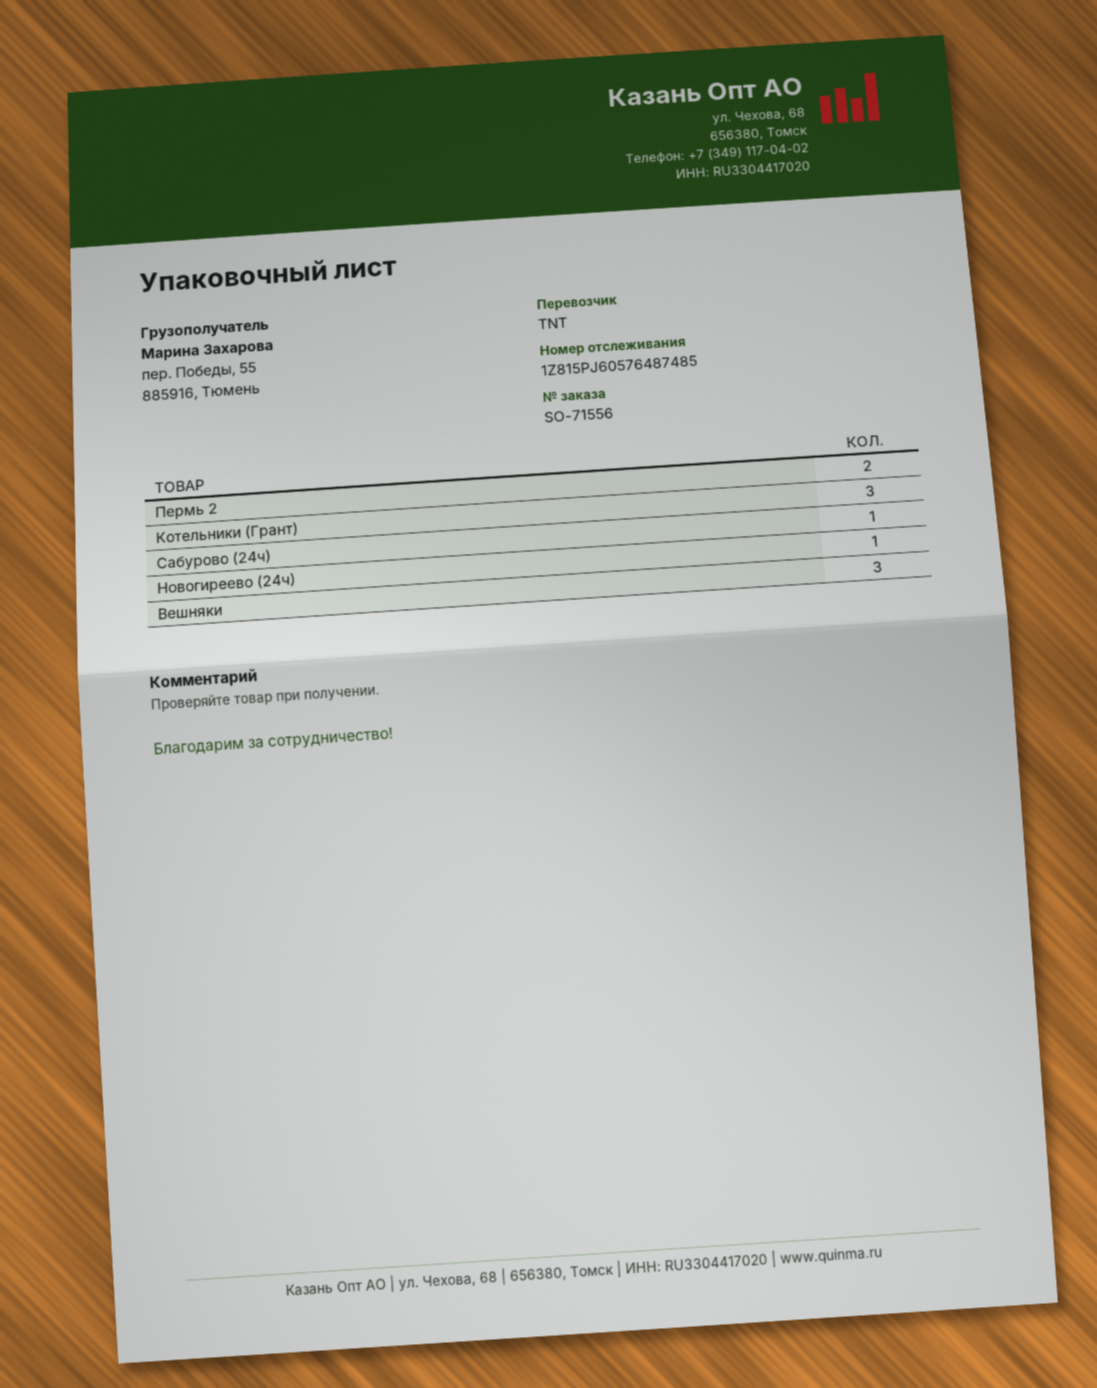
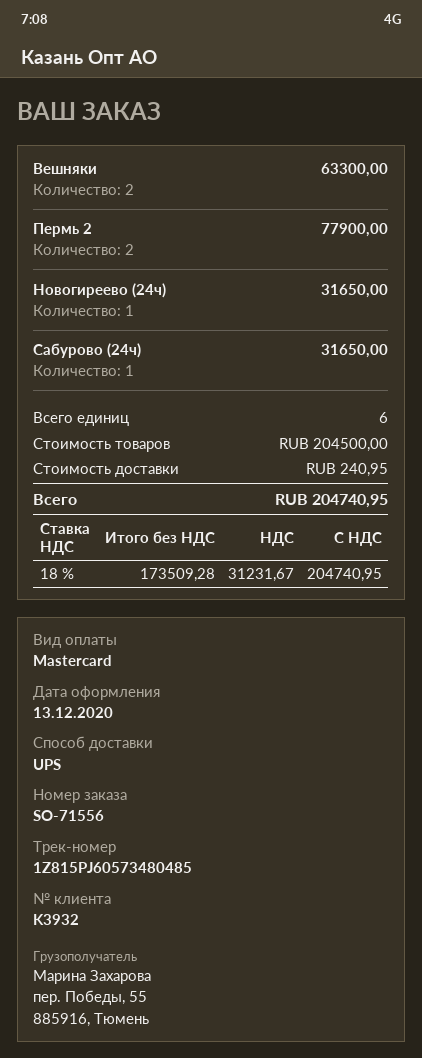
shipping method: TNT -> UPS
tracking number: 1Z815PJ60576487485 -> 1Z815PJ60573480485
Котельники (Грант): 3 -> none
Вешняки: 3 -> 2

